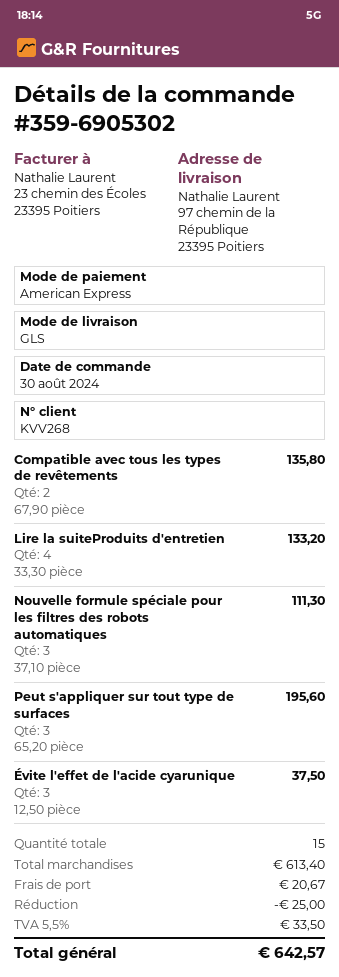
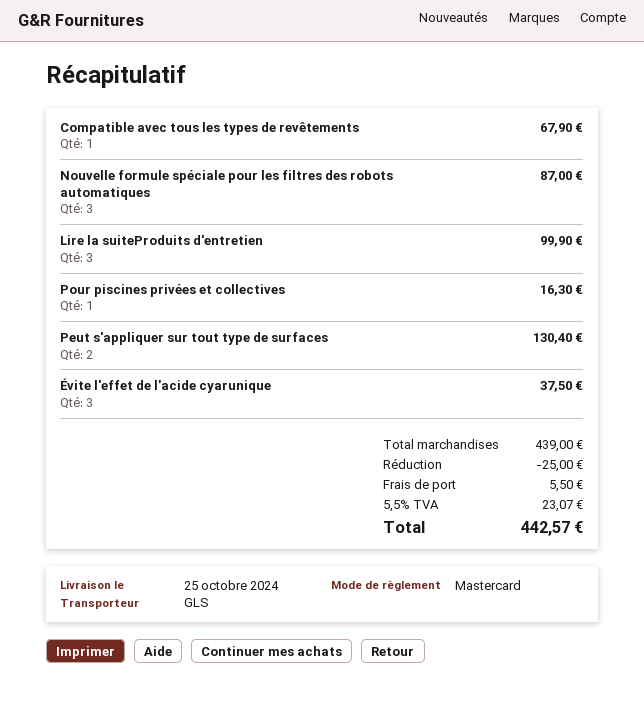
payment method: American Express -> Mastercard
Compatible avec tous les types de revêtements: 2 for 135.80 -> 1 for 67.90
Lire la suiteProduits d'entretien: 4 for 133.20 -> 3 for 99.90
Nouvelle formule spéciale pour les filtres des robots automatiques: 3 for 111.30 -> 3 for 87.00
Peut s'appliquer sur tout type de surfaces: 3 for 195.60 -> 2 for 130.40
Pour piscines privées et collectives: none -> 1 for 16.30
subtotal: 613.40 -> 439.00
shipping: 20.67 -> 5.50
tax: 5.5% = 33.50 -> 5.5% = 23.07
total: 642.57 -> 442.57

